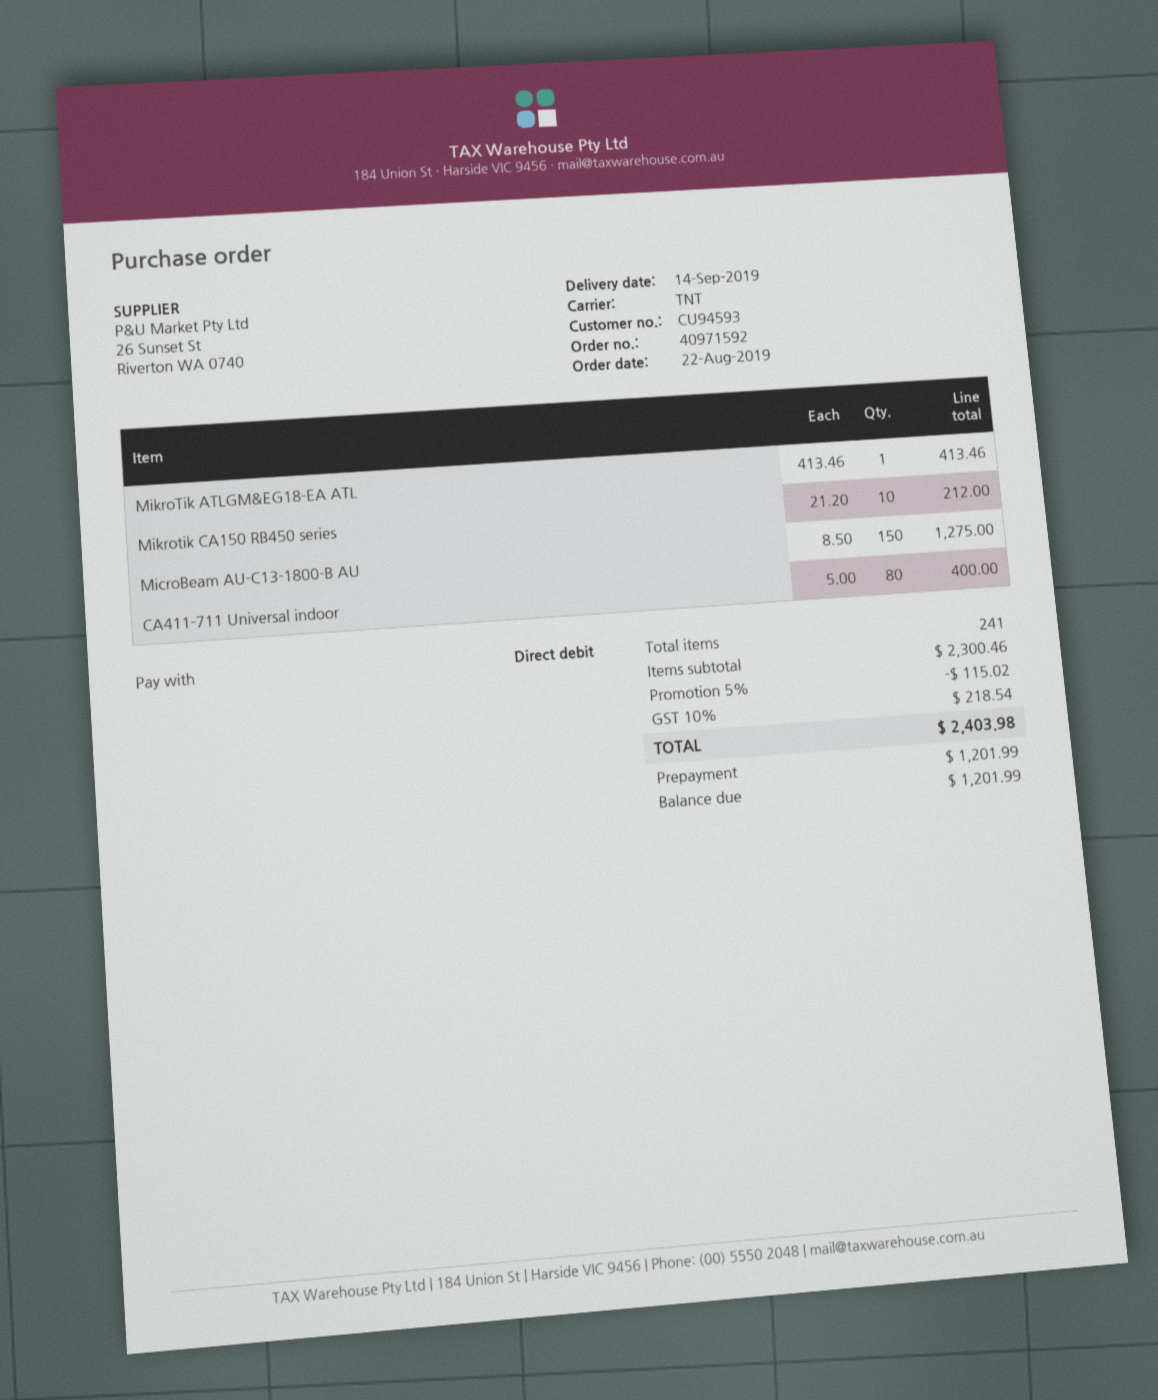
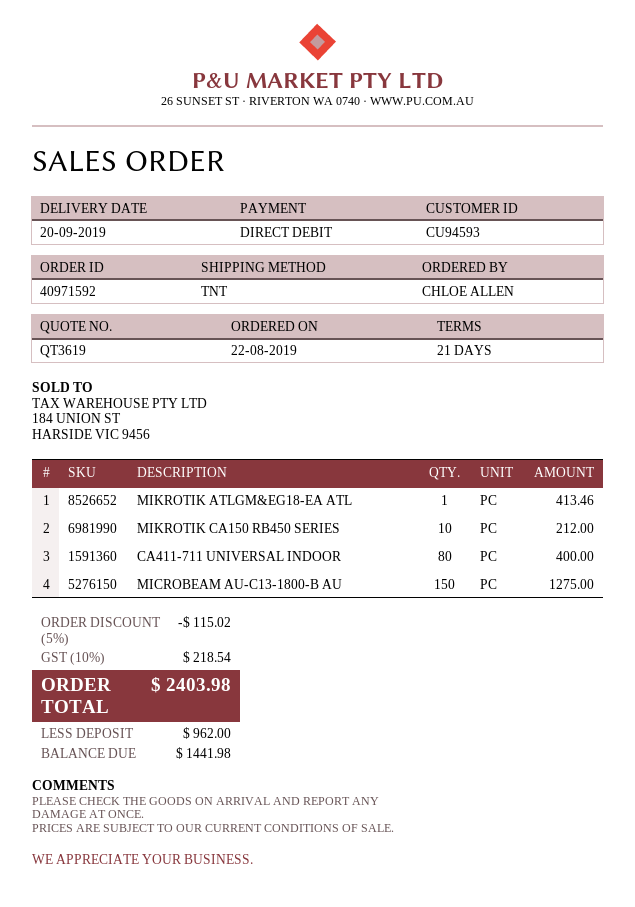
delivery date: 2019-09-14 -> 2019-09-20
deposit: 1201.99 -> 962.00
balance: 1201.99 -> 1441.98

